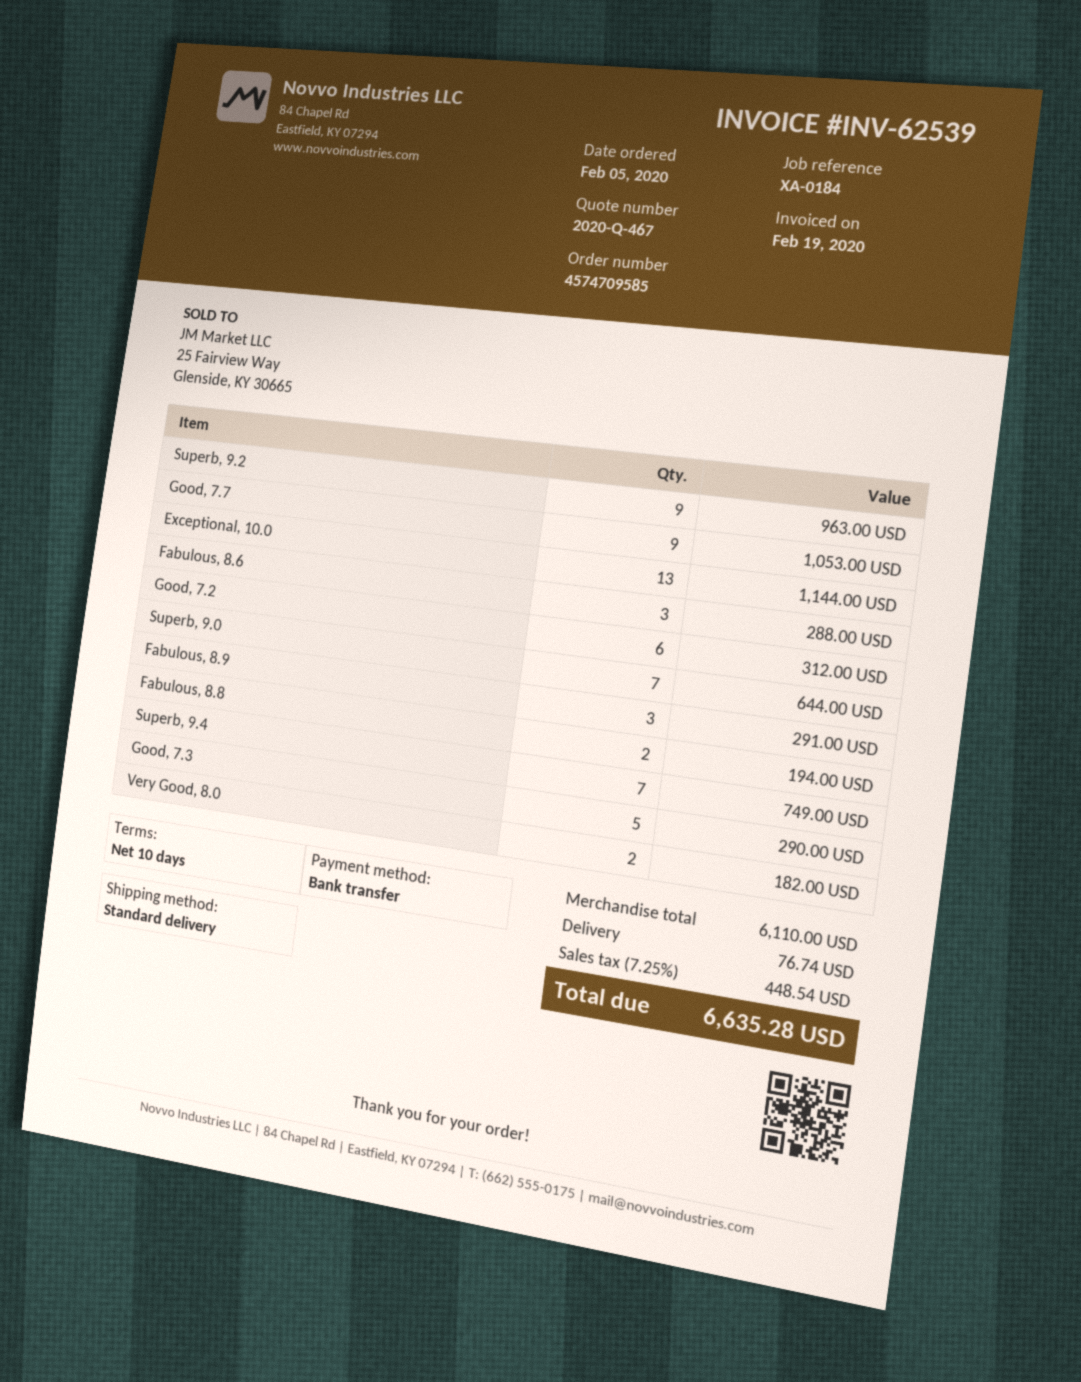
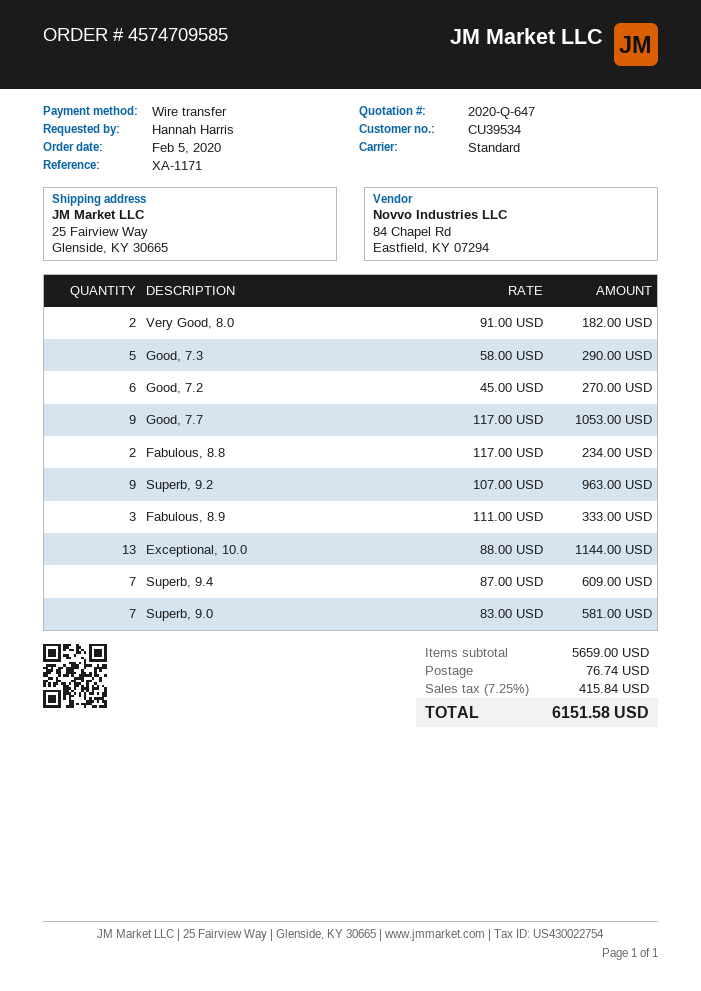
quote number: 2020-Q-467 -> 2020-Q-647
reference: XA-0184 -> XA-1171
Fabulous, 8.6: 3 for 288.00 -> none
Good, 7.2: 6 for 312.00 -> 6 for 270.00
Superb, 9.0: 7 for 644.00 -> 7 for 581.00
Fabulous, 8.9: 3 for 291.00 -> 3 for 333.00
Fabulous, 8.8: 2 for 194.00 -> 2 for 234.00
Superb, 9.4: 7 for 749.00 -> 7 for 609.00
subtotal: 6110.00 -> 5659.00
tax: 7.25% = 448.54 -> 7.25% = 415.84
total: 6635.28 -> 6151.58

